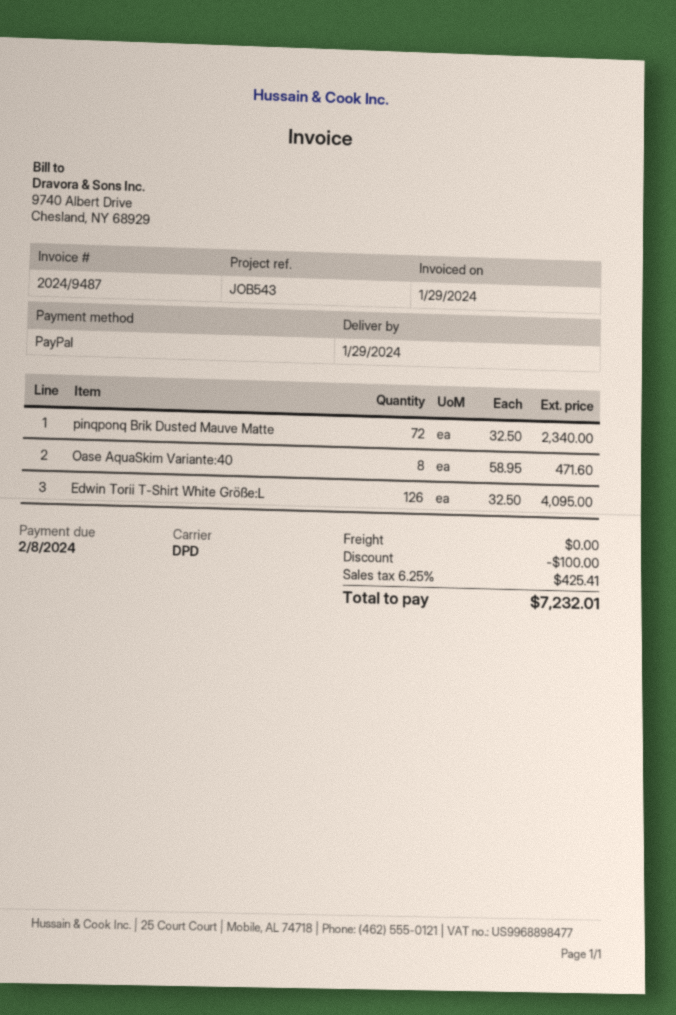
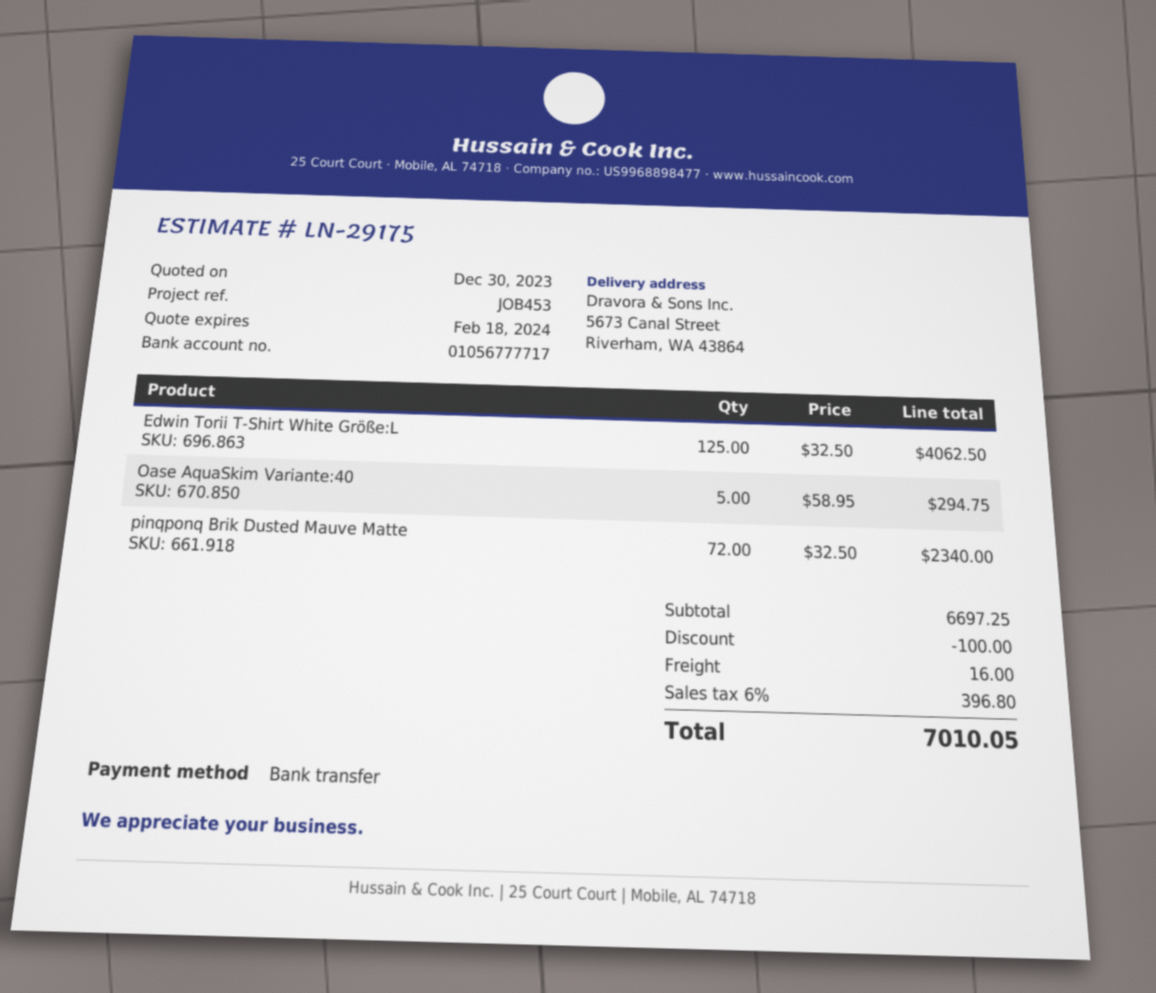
reference: JOB543 -> JOB453
payment method: PayPal -> bank transfer
Oase AquaSkim Variante:40: 8 x 58.95 = 471.60 -> 5 x 58.95 = 294.75
Edwin Torii T-Shirt White Größe:L: 126 x 32.50 = 4095.00 -> 125 x 32.50 = 4062.50
shipping: 0.00 -> 16.00
tax: 6.25% = 425.41 -> 6% = 396.80
total: 7232.01 -> 7010.05

